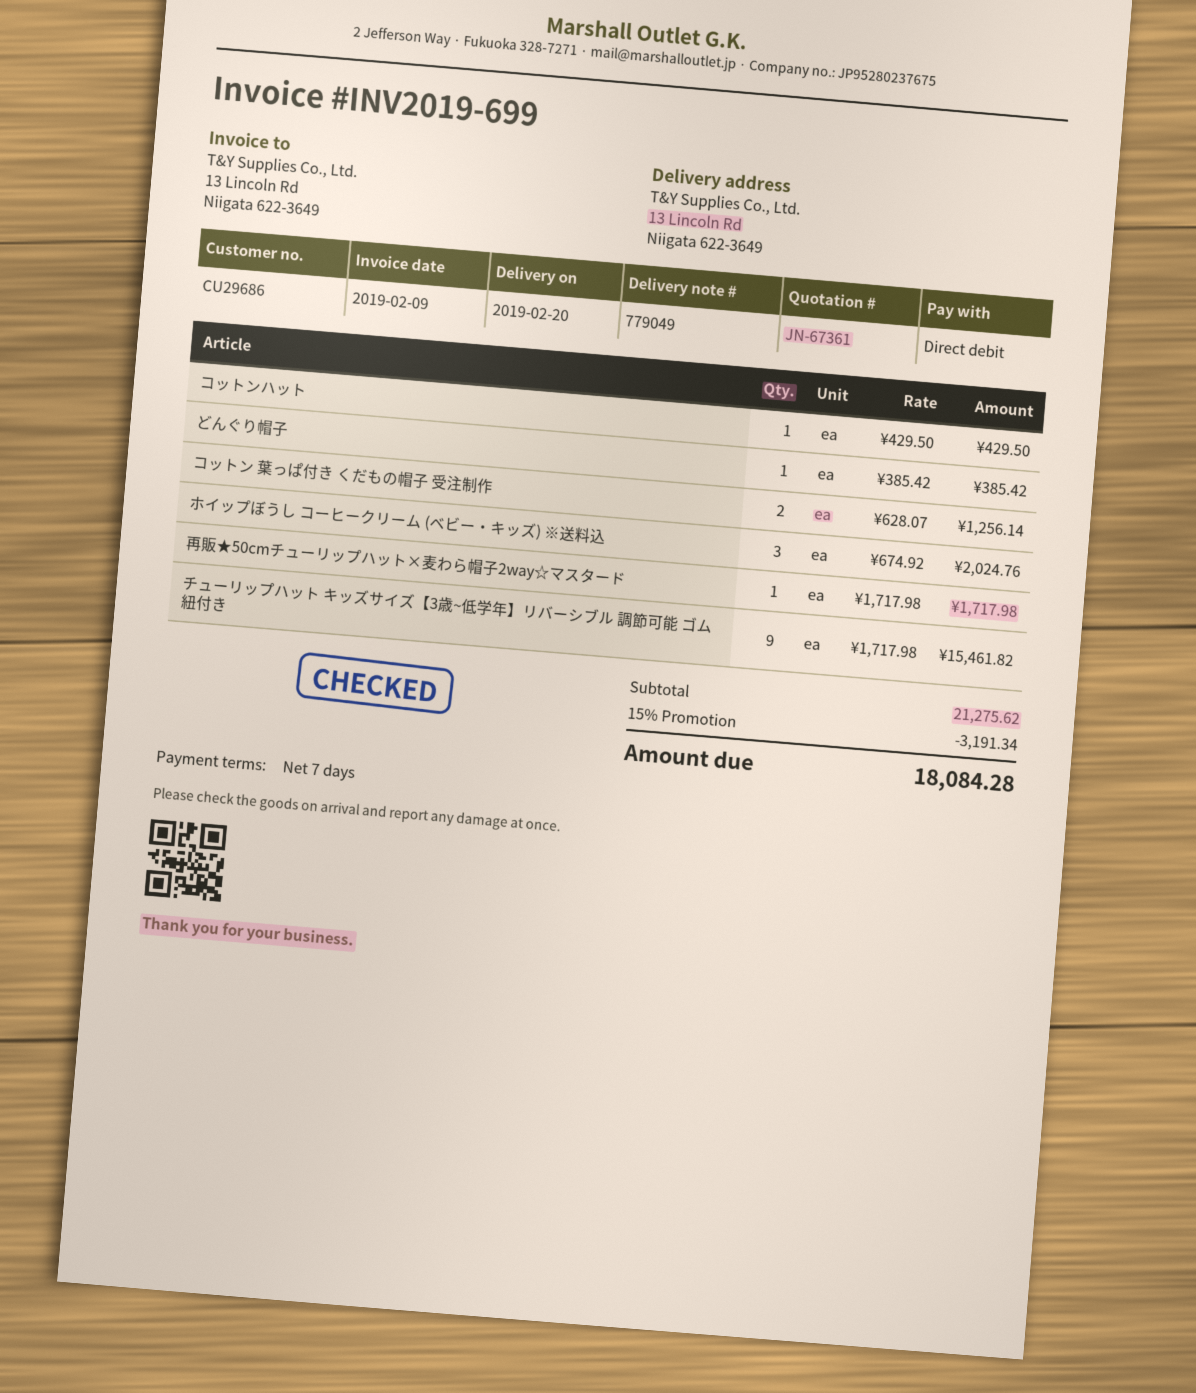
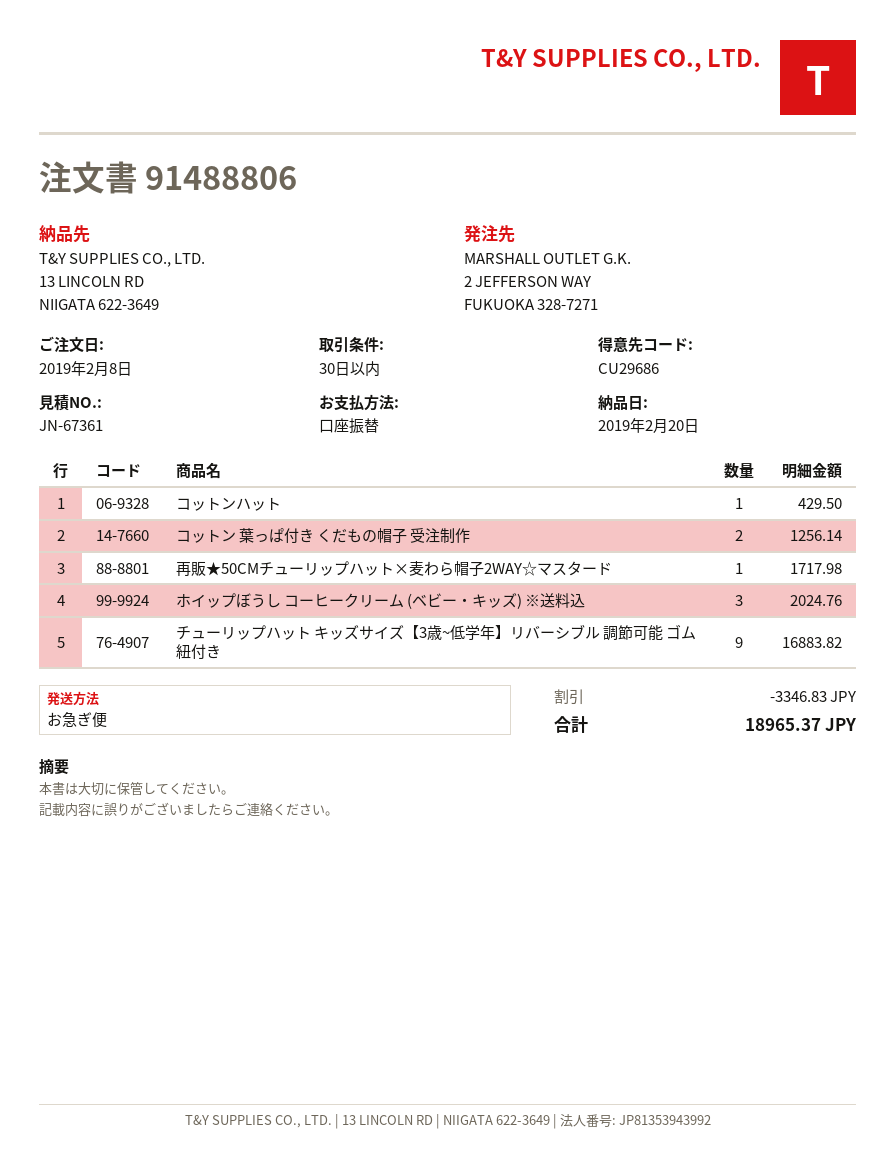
payment terms: 7 days -> 30 days
どんぐり帽子: 1 for 385.42 -> none
チューリップハット キッズサイズ【3歳~低学年】リバーシブル 調節可能 ゴム紐付き: 9 for 15461.82 -> 9 for 16883.82
discount: 3191.34 -> 3346.83
total: 18084.28 -> 18965.37

